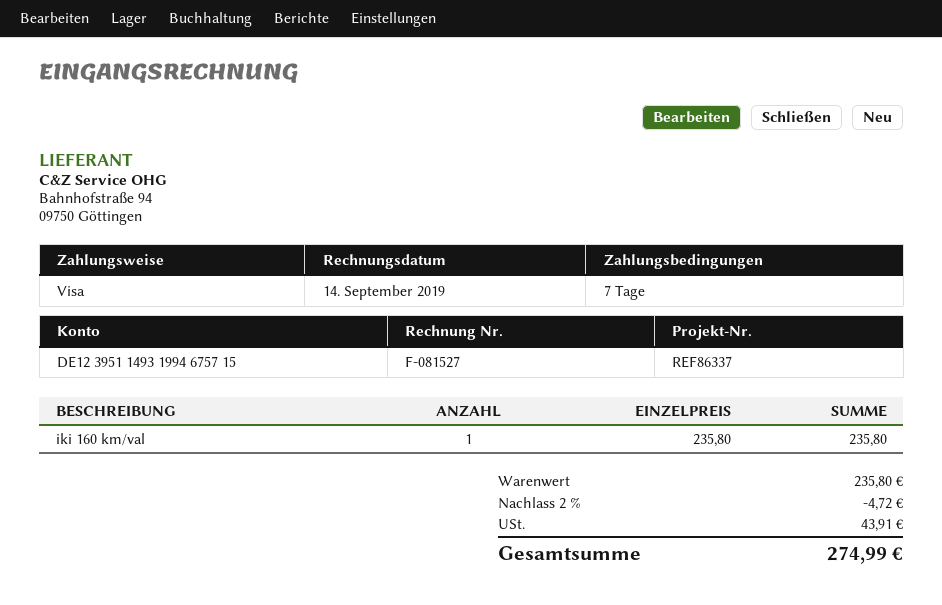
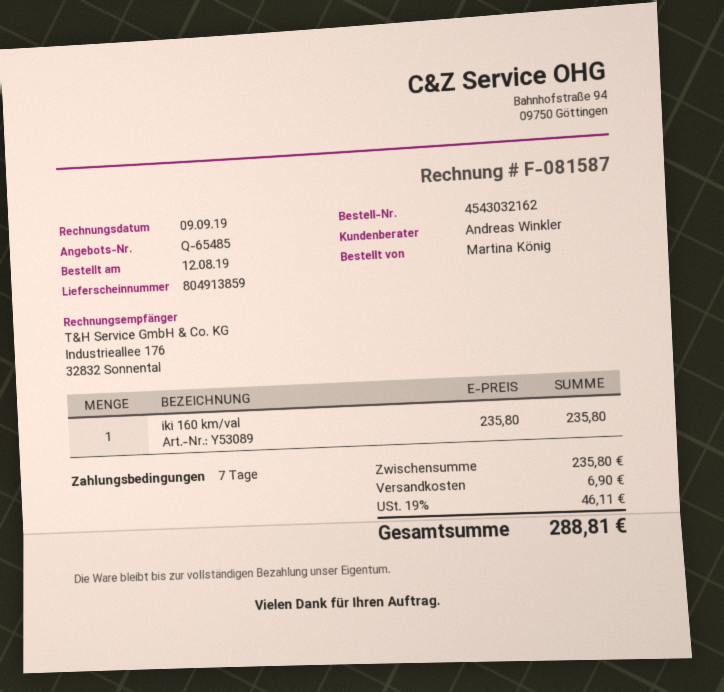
invoice number: F-081527 -> F-081587
invoice date: 2019-09-14 -> 2019-09-09
discount: 2% = 4.72 -> none
shipping: none -> 6.90
tax: 43.91 -> 46.11
total: 274.99 -> 288.81

